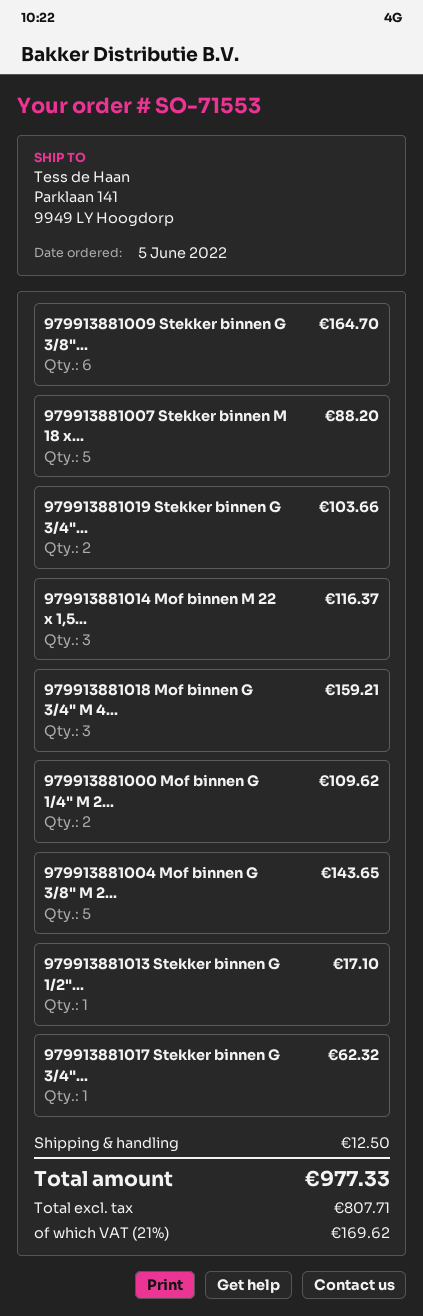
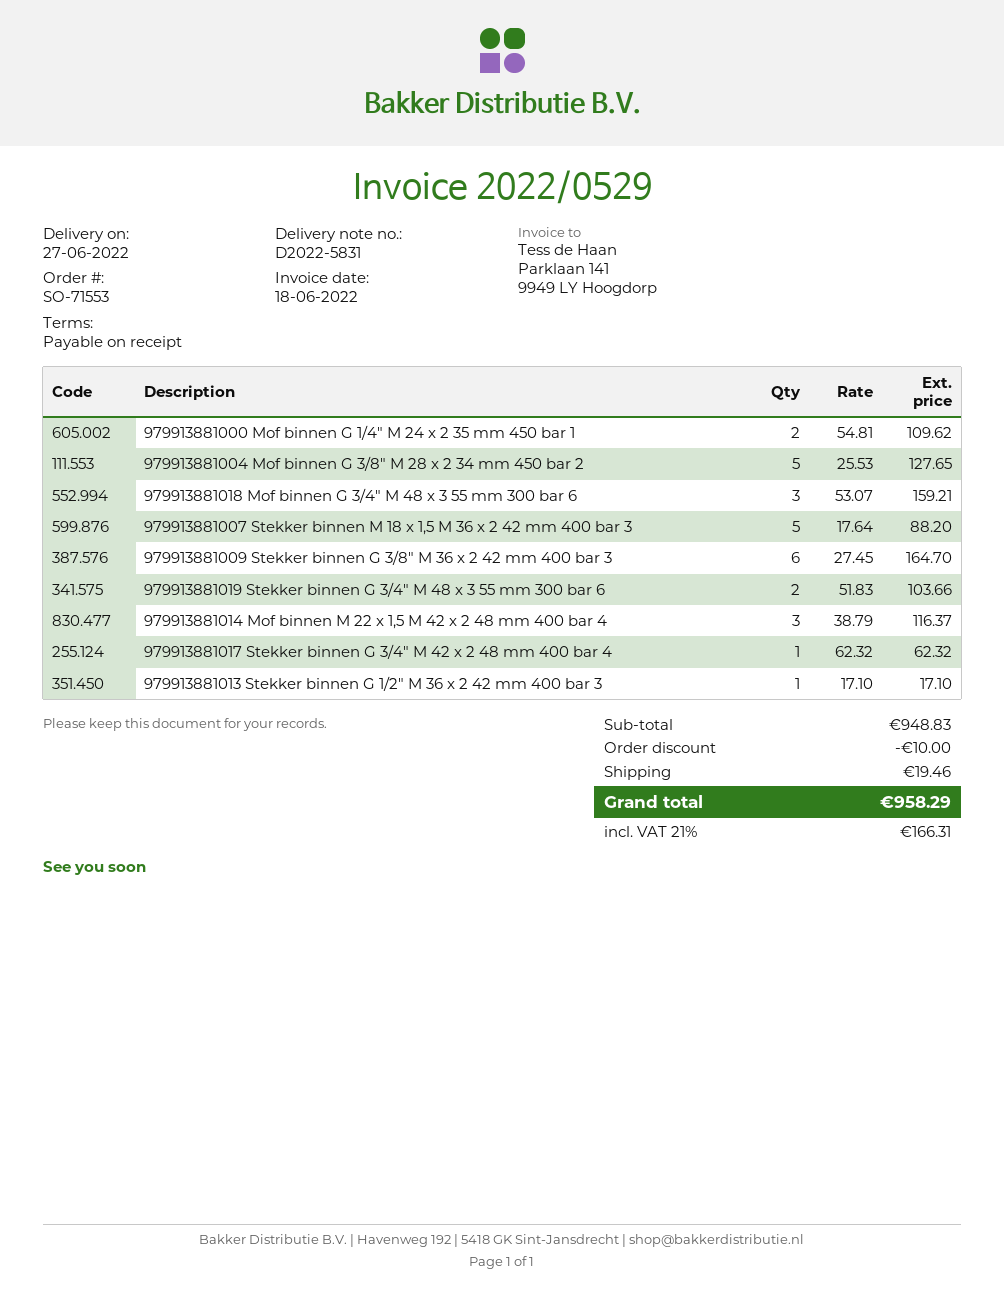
979913881004 Mof binnen G 3/8" M 2...: 5 for 143.65 -> 5 for 127.65
discount: none -> 10.00
shipping: 12.50 -> 19.46
tax: 21% = 169.62 -> 21% = 166.31
total: 977.33 -> 958.29

